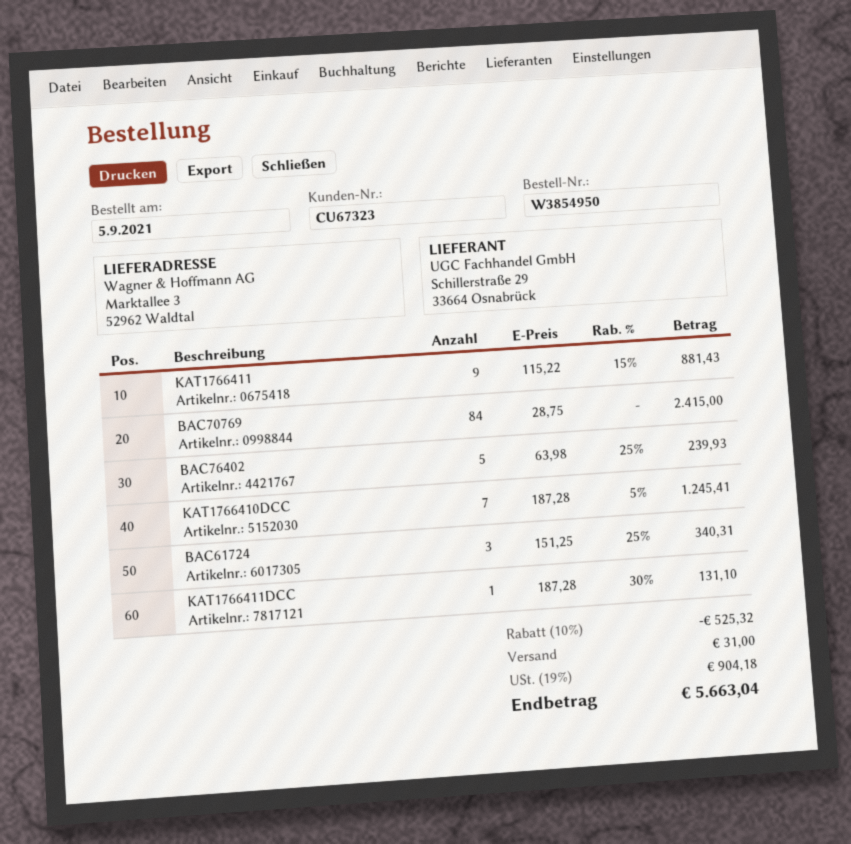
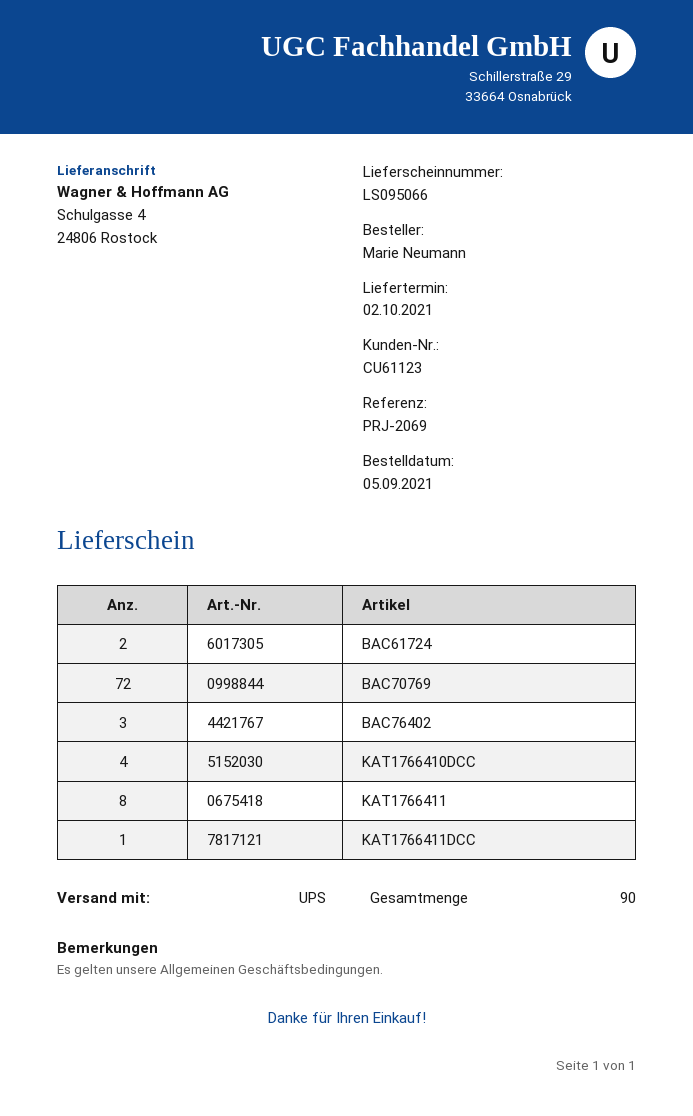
customer number: CU67323 -> CU61123
ship to: Marktallee 3, 52962 Waldtal -> Schulgasse 4, 24806 Rostock
KAT1766411: 9 -> 8
BAC70769: 84 -> 72
BAC76402: 5 -> 3
KAT1766410DCC: 7 -> 4
BAC61724: 3 -> 2

